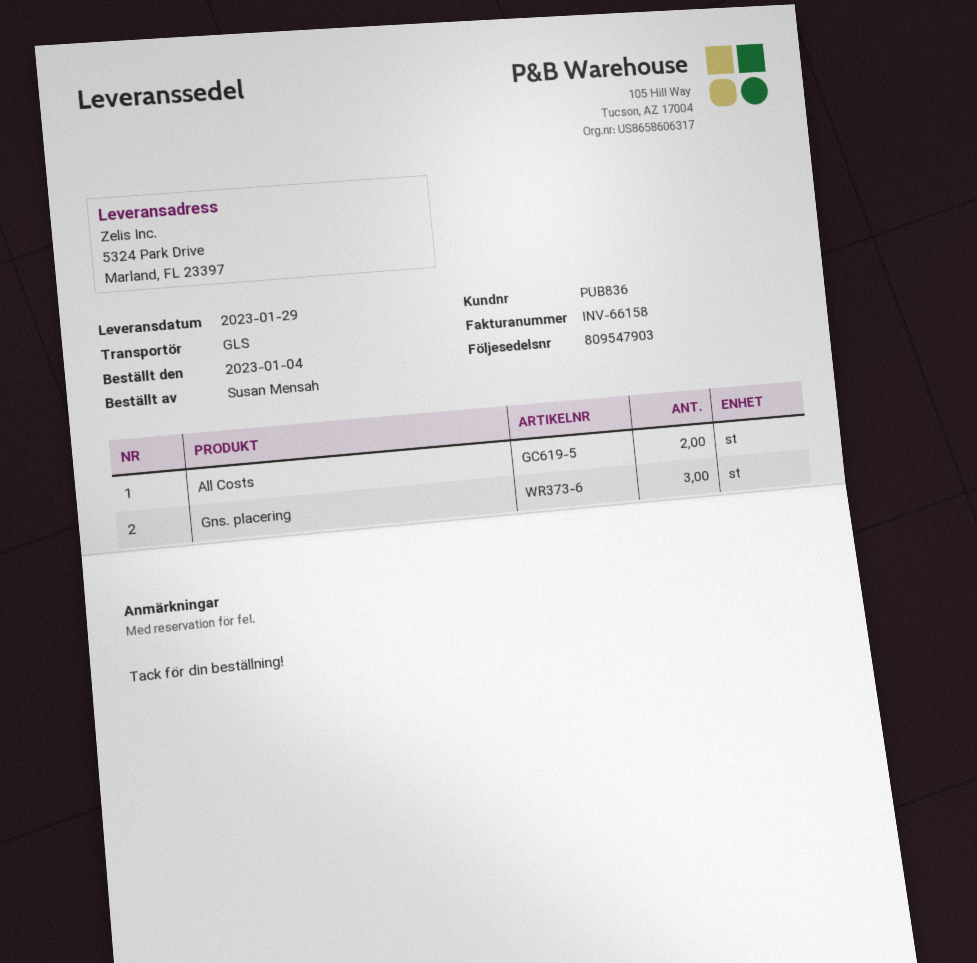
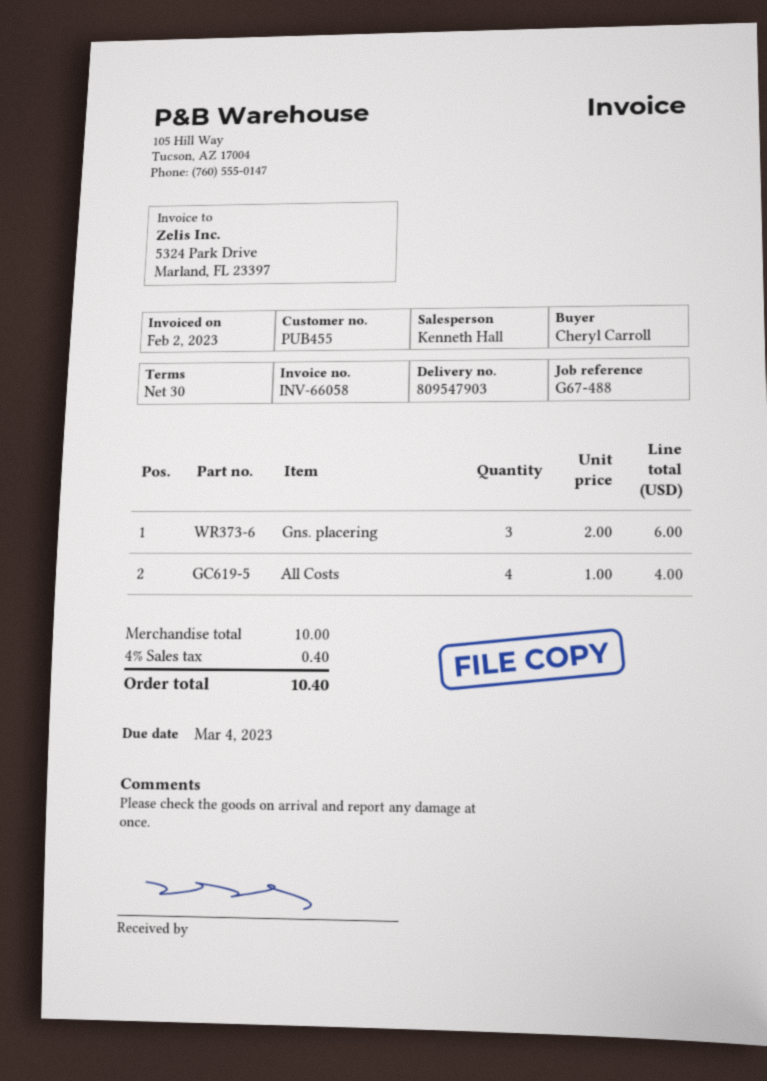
invoice number: INV-66158 -> INV-66058
customer number: PUB836 -> PUB455
ordered by: Susan Mensah -> Cheryl Carroll
All Costs: 2 -> 4

